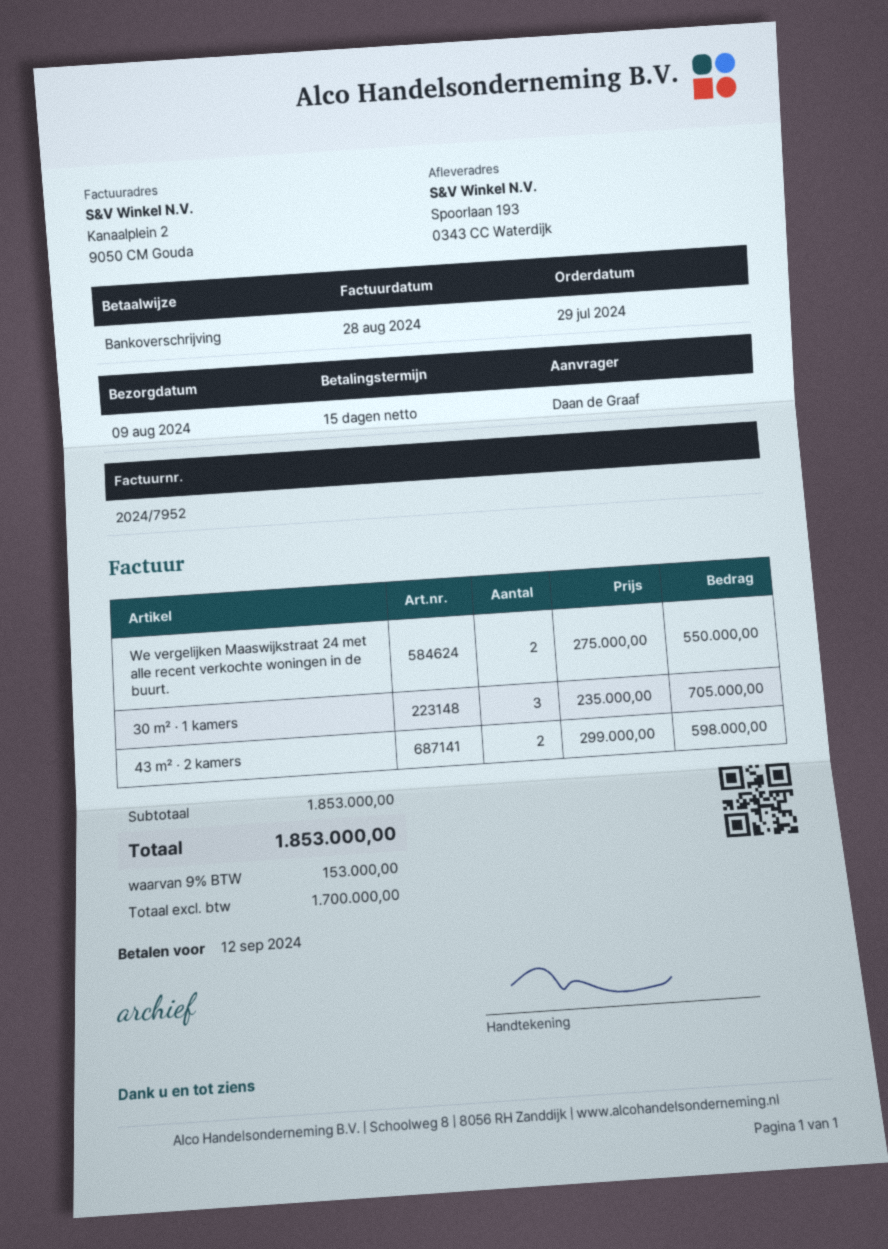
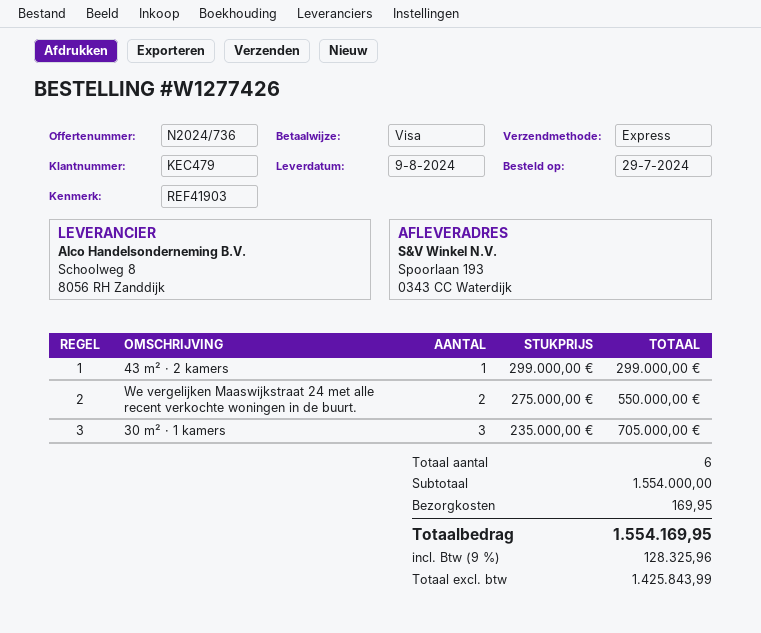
payment method: bank transfer -> Visa
43 m² · 2 kamers: 2 x 299000.00 = 598000.00 -> 1 x 299000.00 = 299000.00
subtotal: 1853000.00 -> 1554000.00
shipping: none -> 169.95
net: 1700000.00 -> 1425843.99
tax: 9% = 153000.00 -> 9% = 128325.96
total: 1853000.00 -> 1554169.95

